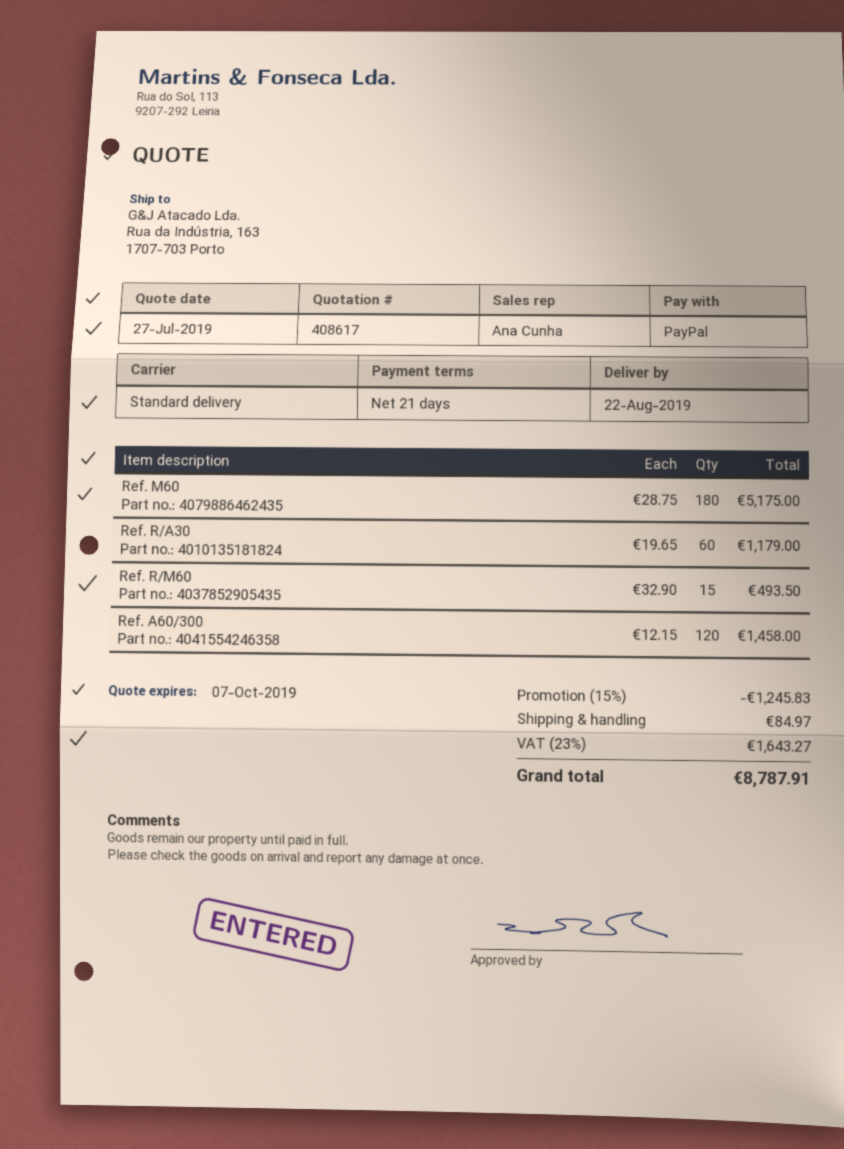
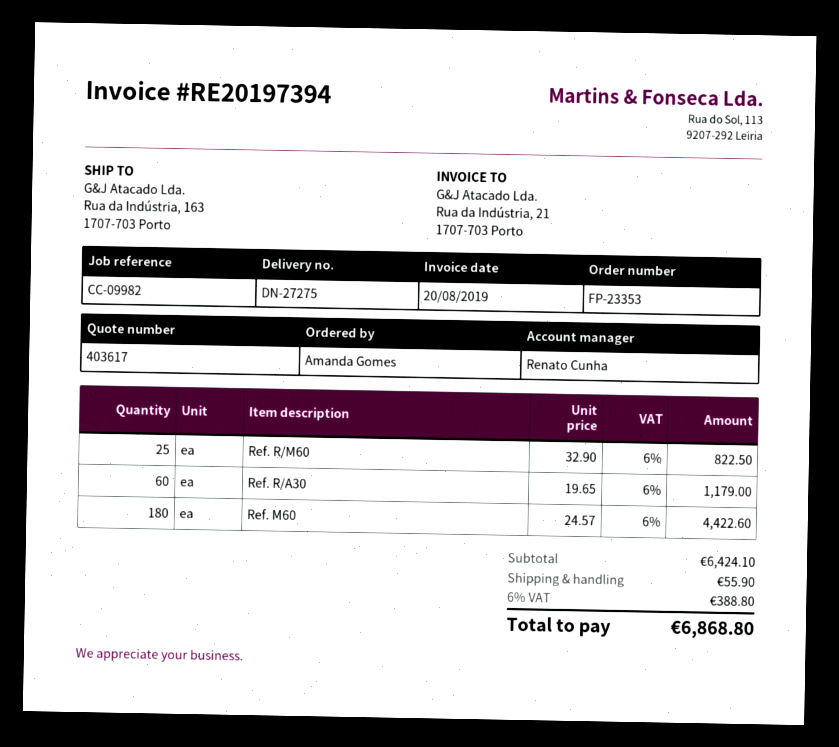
quote number: 408617 -> 403617
sales rep: Ana Cunha -> Renato Cunha
Ref. M60: 180 x 28.75 = 5175.00 -> 180 x 24.57 = 4422.60
Ref. R/M60: 15 x 32.90 = 493.50 -> 25 x 32.90 = 822.50
Ref. A60/300: 120 x 12.15 = 1458.00 -> none
discount: 15% = 1245.83 -> none
shipping: 84.97 -> 55.90
tax: 23% = 1643.27 -> 6% = 388.80
total: 8787.91 -> 6868.80

